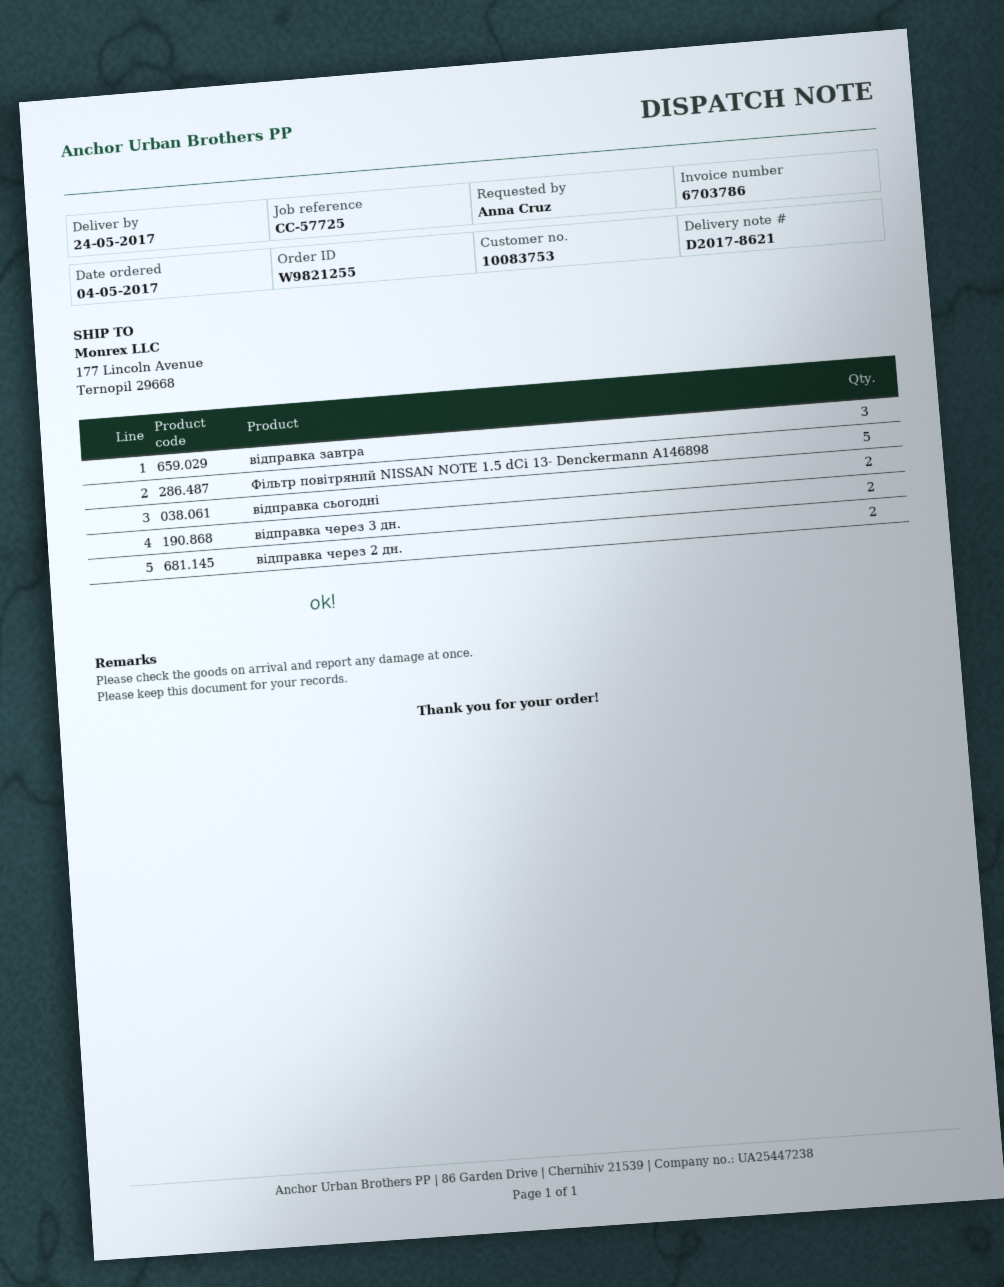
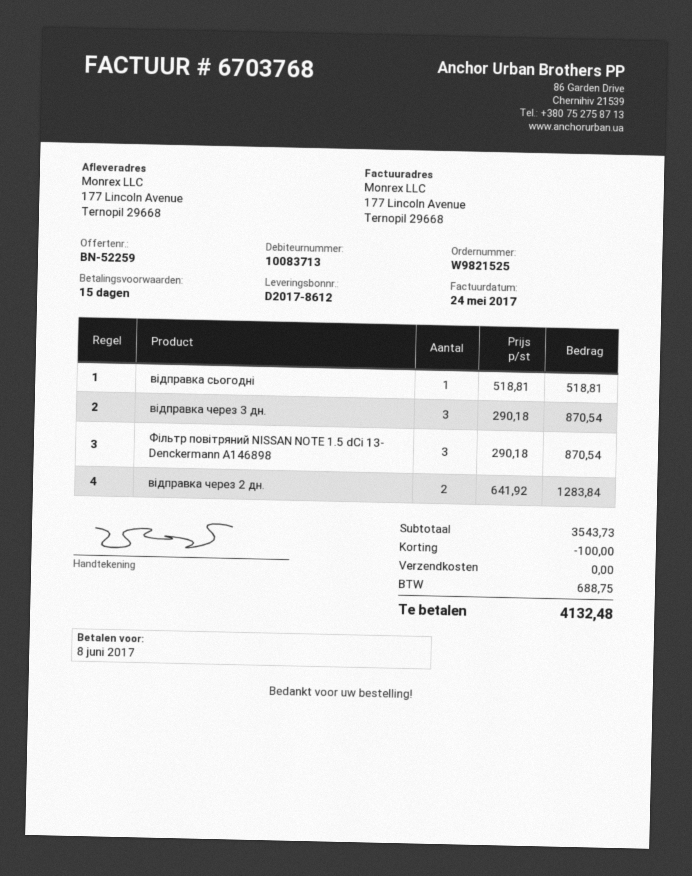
order number: W9821255 -> W9821525
delivery note number: D2017-8621 -> D2017-8612
invoice number: 6703786 -> 6703768
customer number: 10083753 -> 10083713
відправка завтра: 3 -> none
Фільтр повітряний NISSAN NOTE 1.5 dCi 13- Denckermann A146898: 5 -> 3
відправка сьогодні: 2 -> 1
відправка через 3 дн.: 2 -> 3

